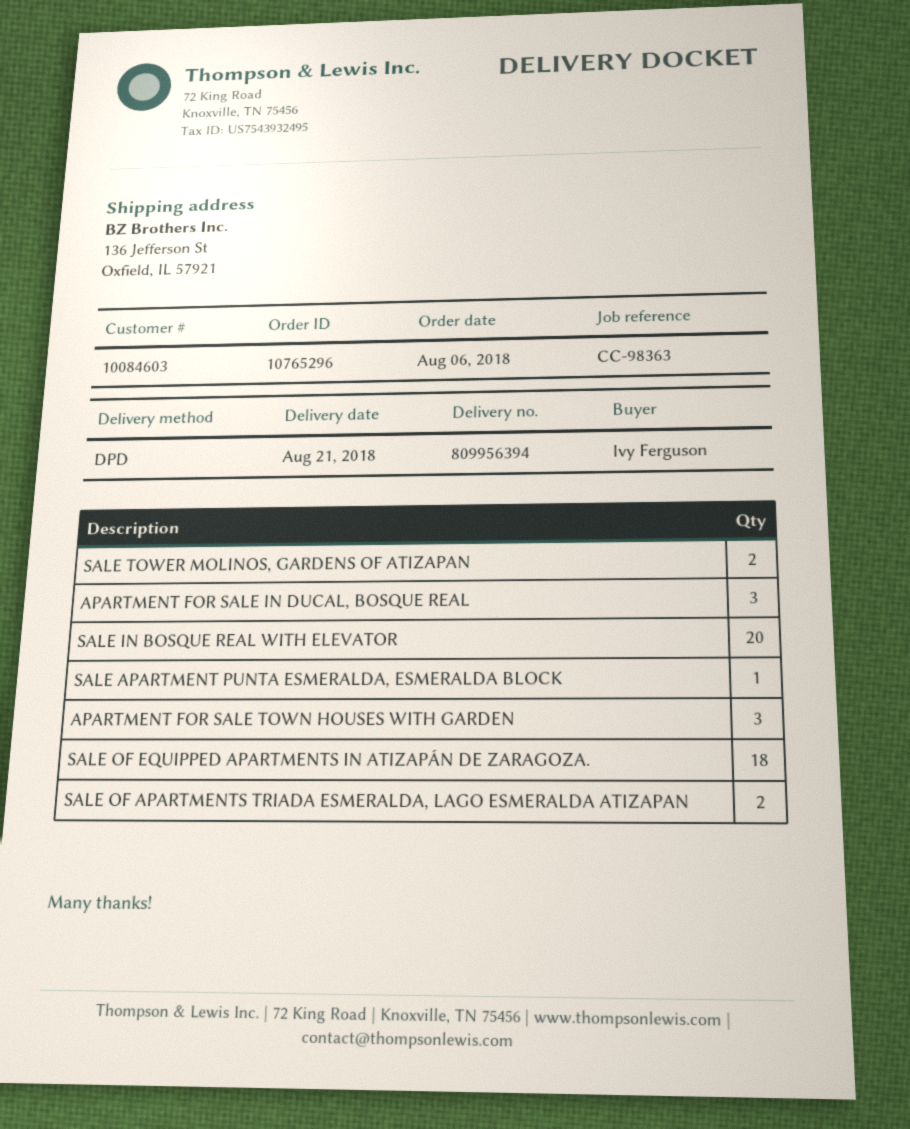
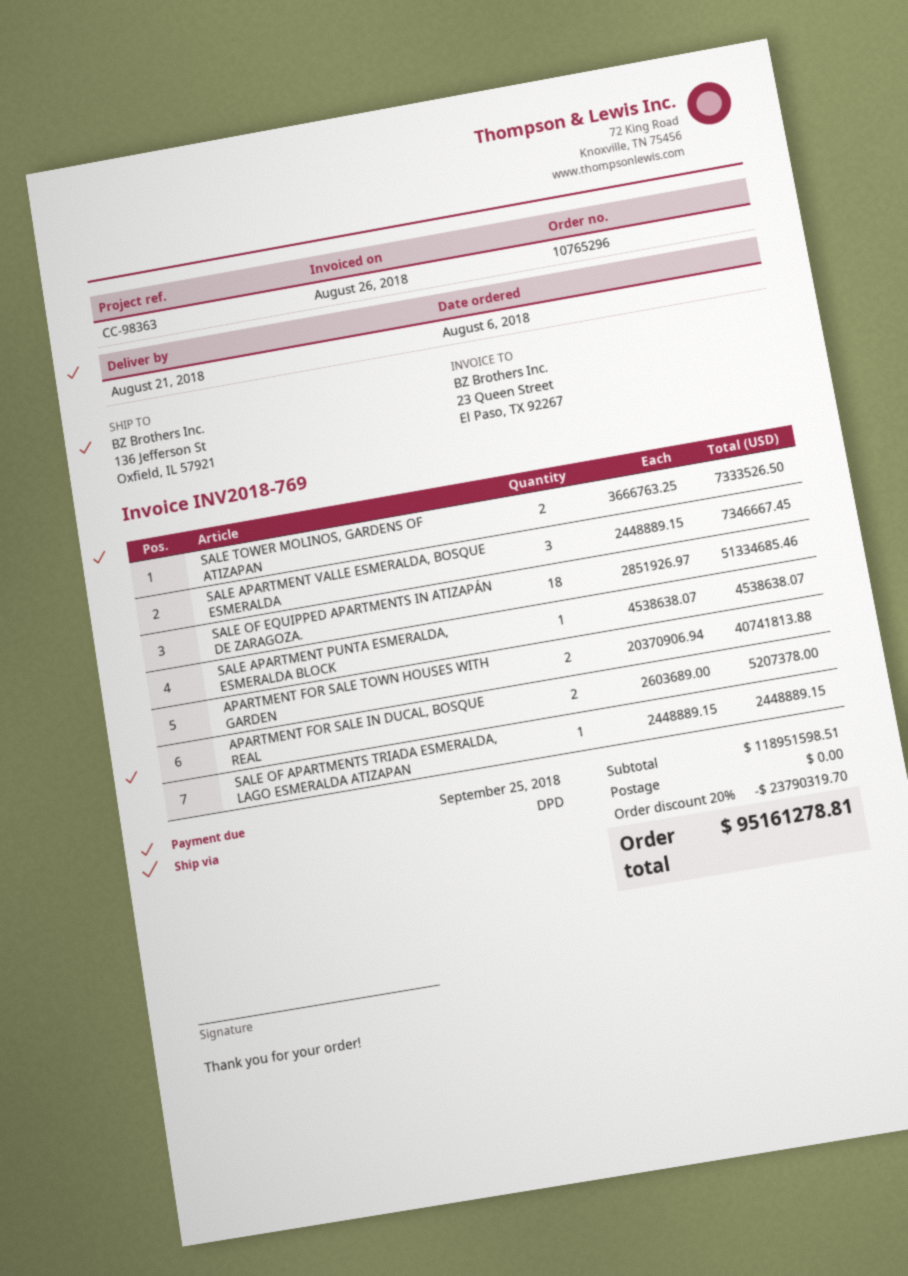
APARTMENT FOR SALE IN DUCAL, BOSQUE REAL: 3 -> 2
SALE IN BOSQUE REAL WITH ELEVATOR: 20 -> none
APARTMENT FOR SALE TOWN HOUSES WITH GARDEN: 3 -> 2
SALE OF APARTMENTS TRIADA ESMERALDA, LAGO ESMERALDA ATIZAPAN: 2 -> 1
SALE APARTMENT VALLE ESMERALDA, BOSQUE ESMERALDA: none -> 3

